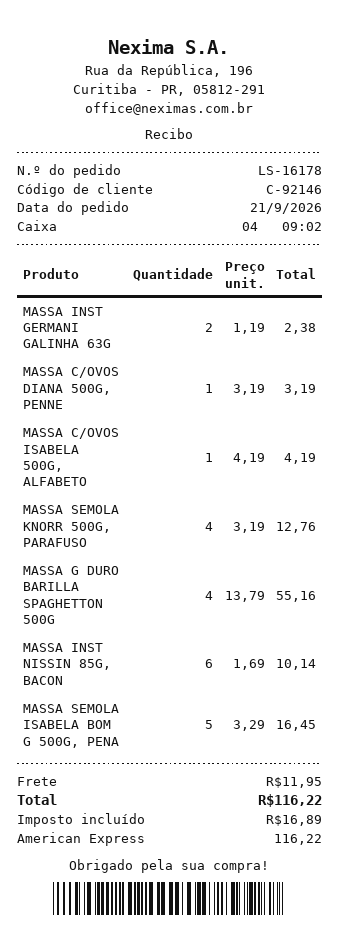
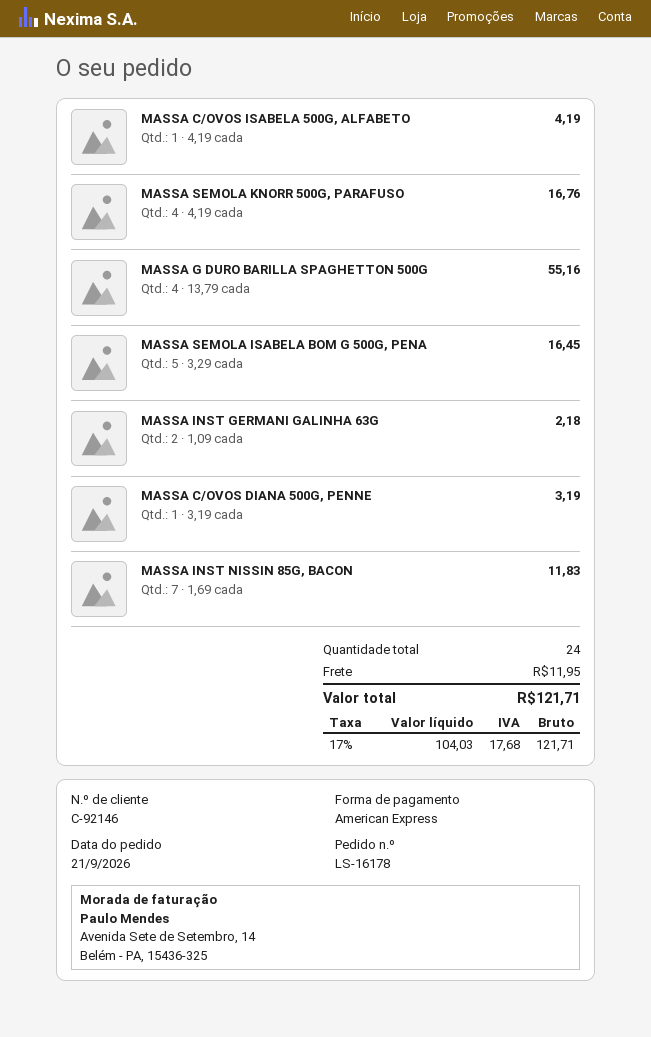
MASSA INST GERMANI GALINHA 63G: 2 x 1.19 = 2.38 -> 2 x 1.09 = 2.18
MASSA SEMOLA KNORR 500G, PARAFUSO: 4 x 3.19 = 12.76 -> 4 x 4.19 = 16.76
MASSA INST NISSIN 85G, BACON: 6 x 1.69 = 10.14 -> 7 x 1.69 = 11.83
tax: 16.89 -> 17.68
total: 116.22 -> 121.71

